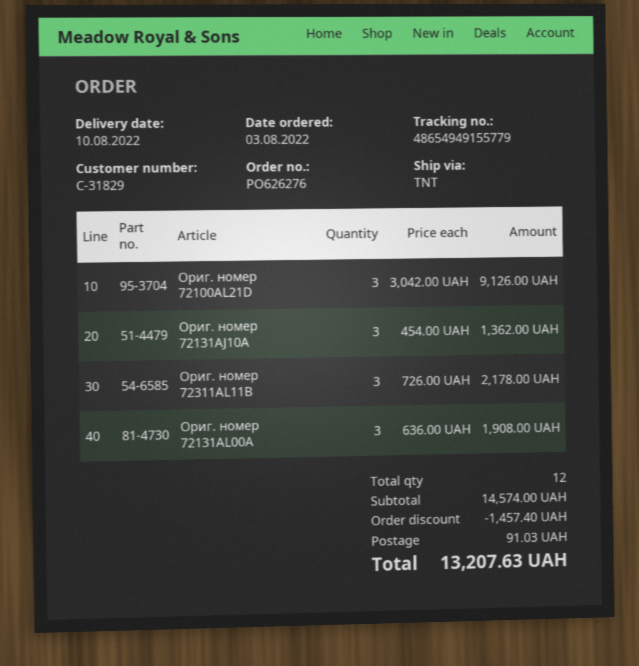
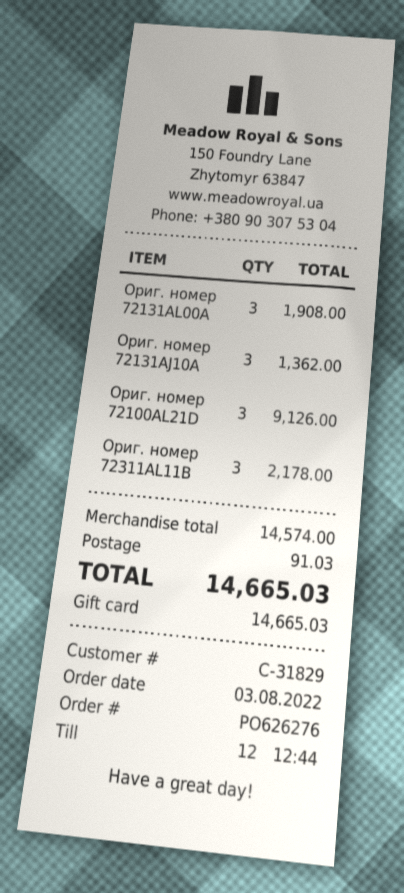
discount: 1457.40 -> none
total: 13207.63 -> 14665.03

